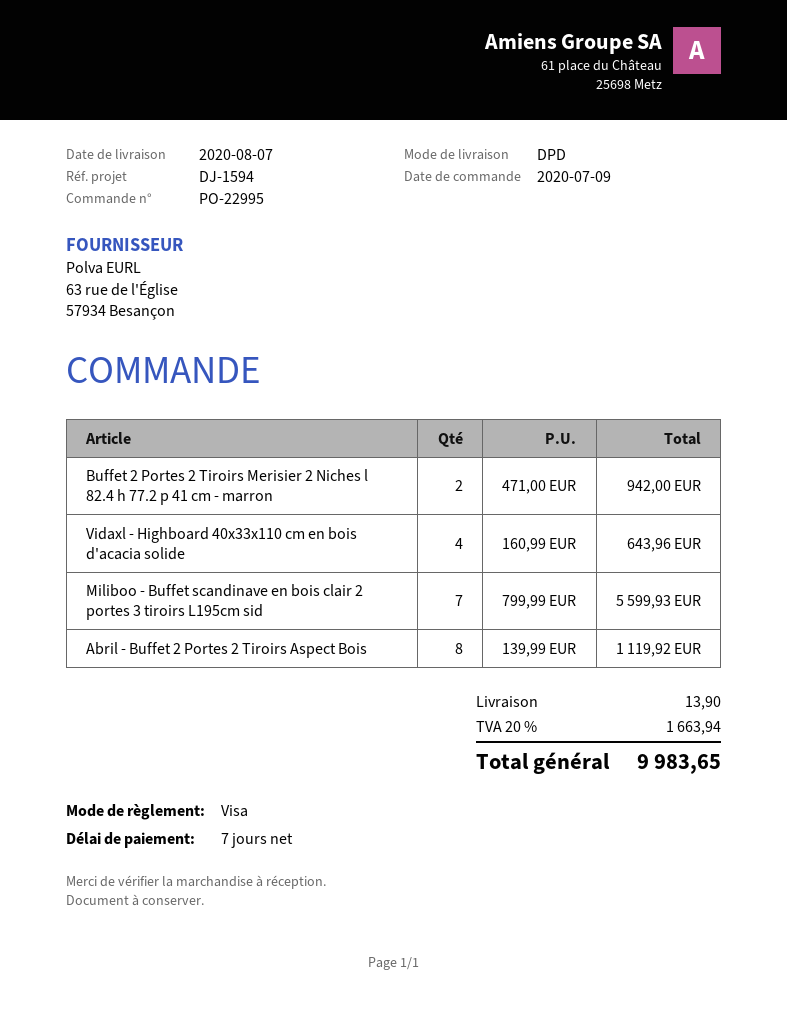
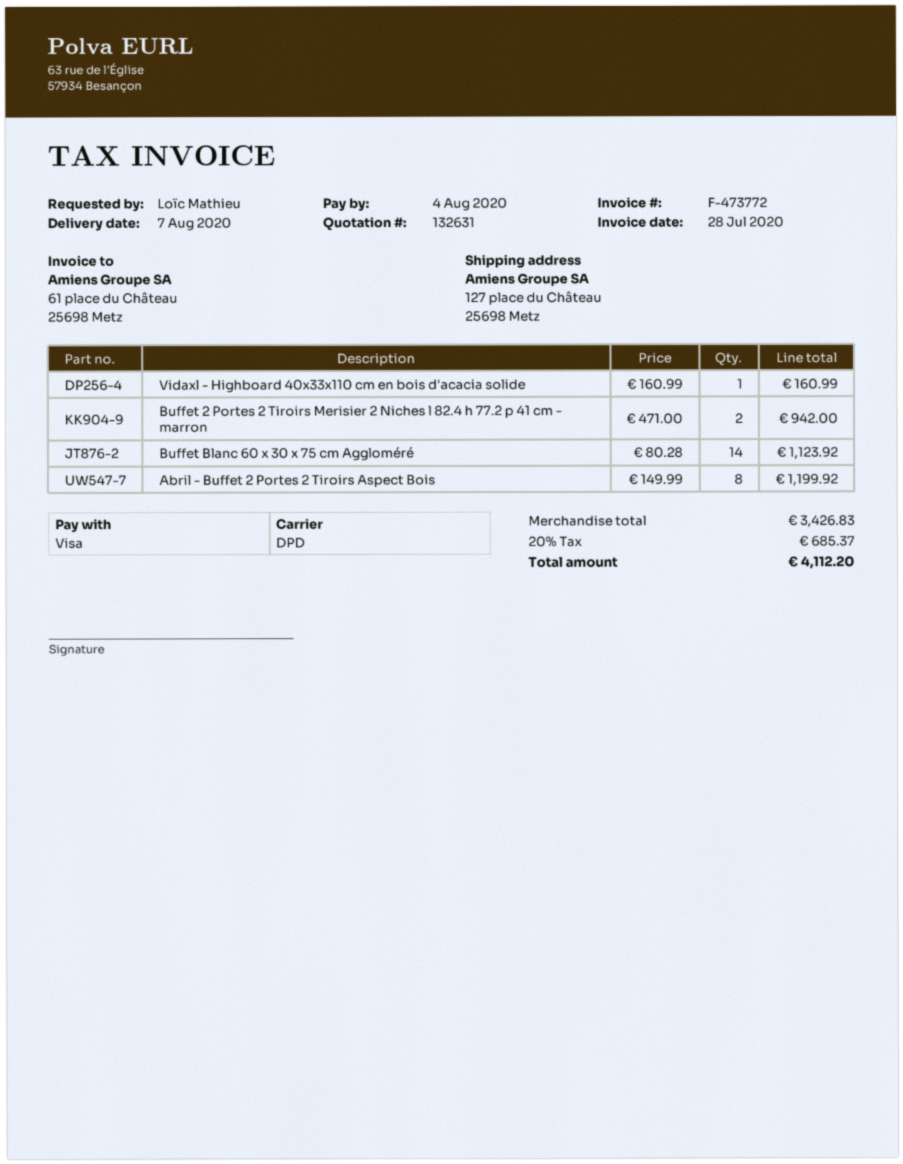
Vidaxl - Highboard 40x33x110 cm en bois d'acacia solide: 4 x 160.99 = 643.96 -> 1 x 160.99 = 160.99
Miliboo - Buffet scandinave en bois clair 2 portes 3 tiroirs L195cm sid: 7 x 799.99 = 5599.93 -> none
Abril - Buffet 2 Portes 2 Tiroirs Aspect Bois: 8 x 139.99 = 1119.92 -> 8 x 149.99 = 1199.92
Buffet Blanc 60 x 30 x 75 cm Aggloméré: none -> 14 x 80.28 = 1123.92
shipping: 13.90 -> none
tax: 20% = 1663.94 -> 20% = 685.37
total: 9983.65 -> 4112.20

